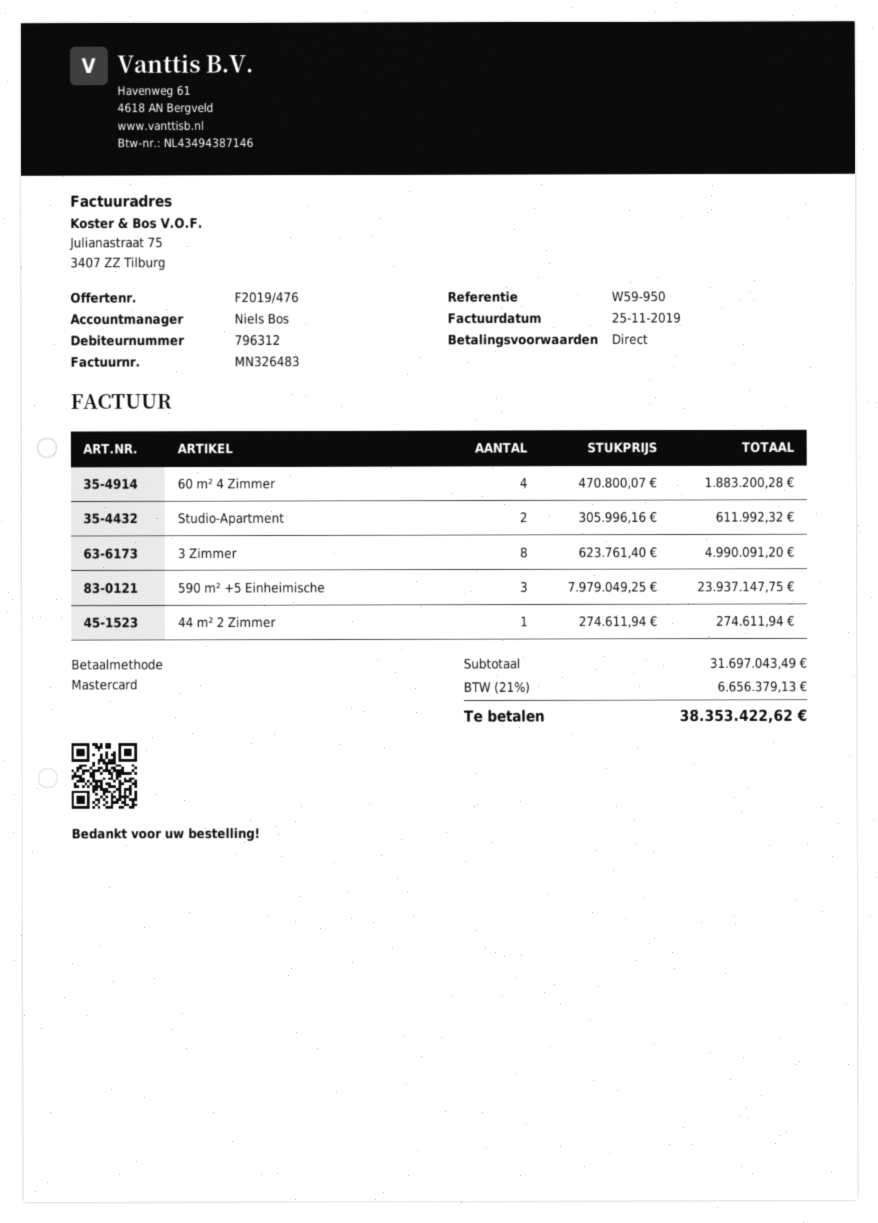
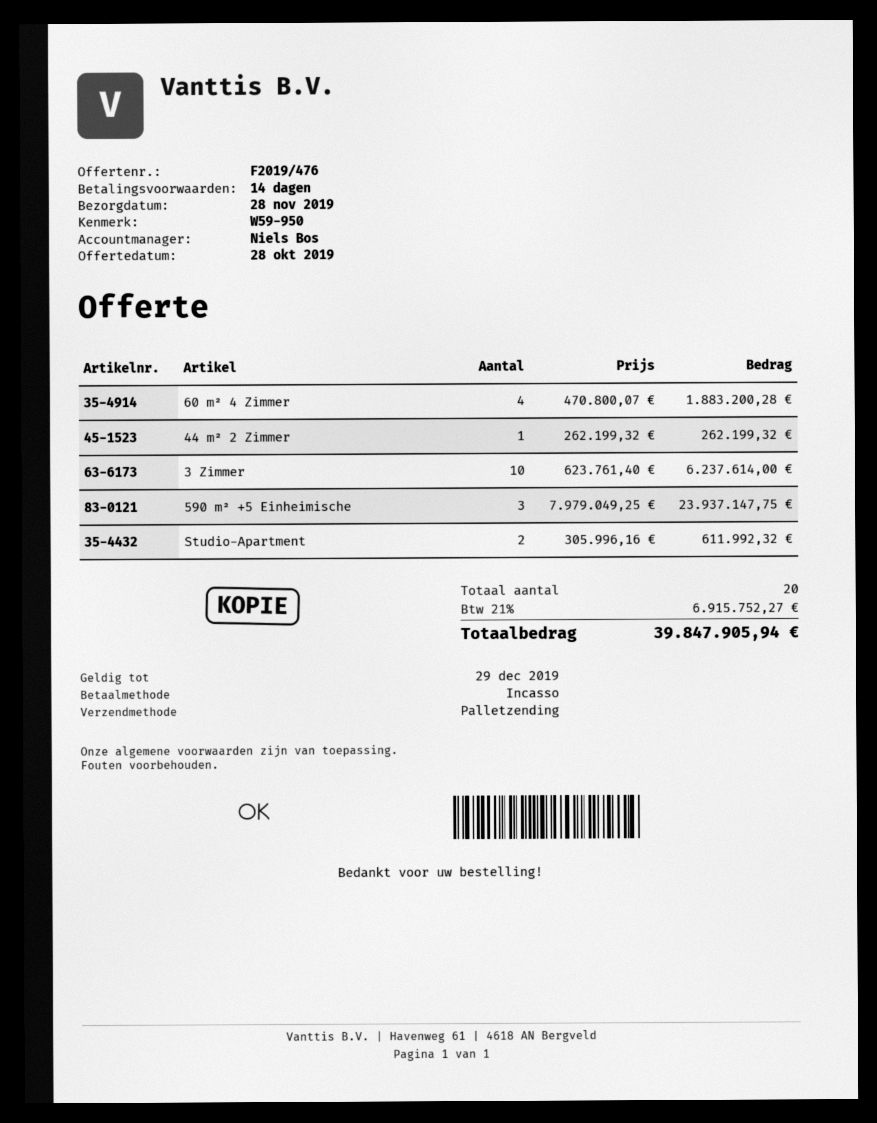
payment terms: on receipt -> 14 days
payment method: Mastercard -> direct debit
3 Zimmer: 8 x 623761.40 = 4990091.20 -> 10 x 623761.40 = 6237614.00
44 m² 2 Zimmer: 1 x 274611.94 = 274611.94 -> 1 x 262199.32 = 262199.32
tax: 21% = 6656379.13 -> 21% = 6915752.27
total: 38353422.62 -> 39847905.94

